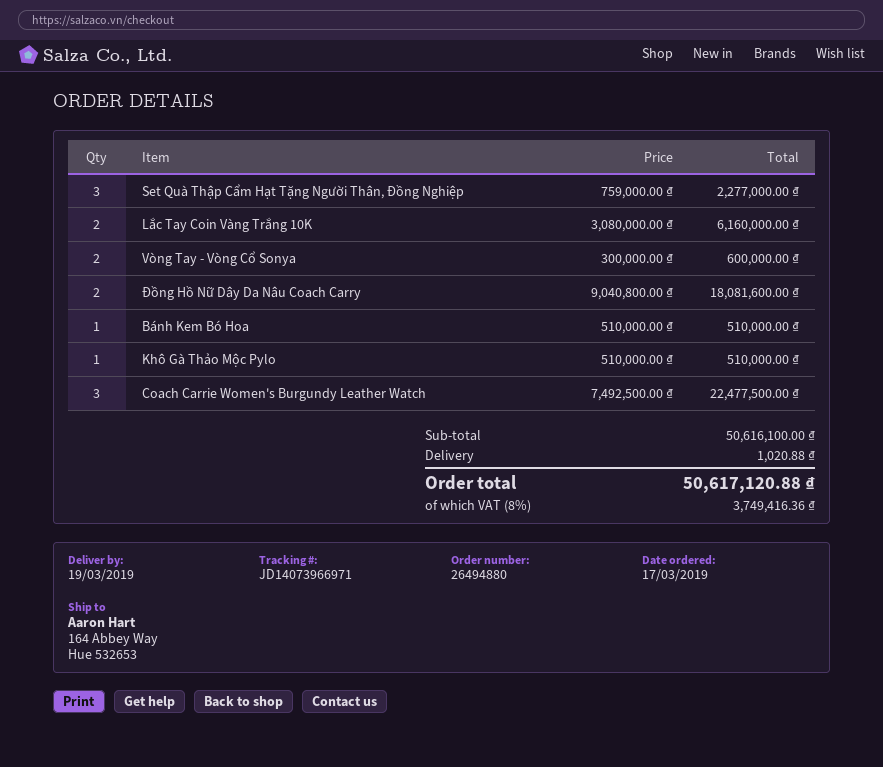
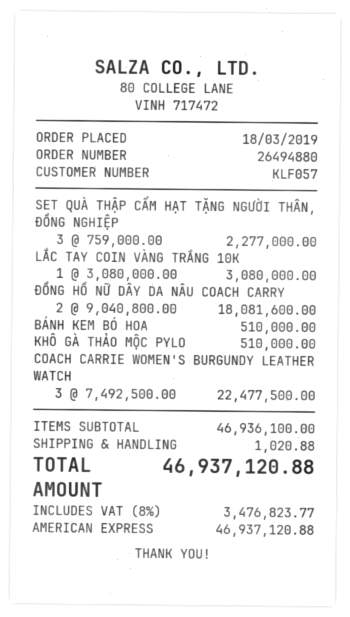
order date: 2019-03-17 -> 2019-03-18
Lắc Tay Coin Vàng Trắng 10K: 2 x 3080000.00 = 6160000.00 -> 1 x 3080000.00 = 3080000.00
Vòng Tay - Vòng Cổ Sonya: 2 x 300000.00 = 600000.00 -> none
subtotal: 50616100.00 -> 46936100.00
tax: 8% = 3749416.36 -> 8% = 3476823.77
total: 50617120.88 -> 46937120.88

